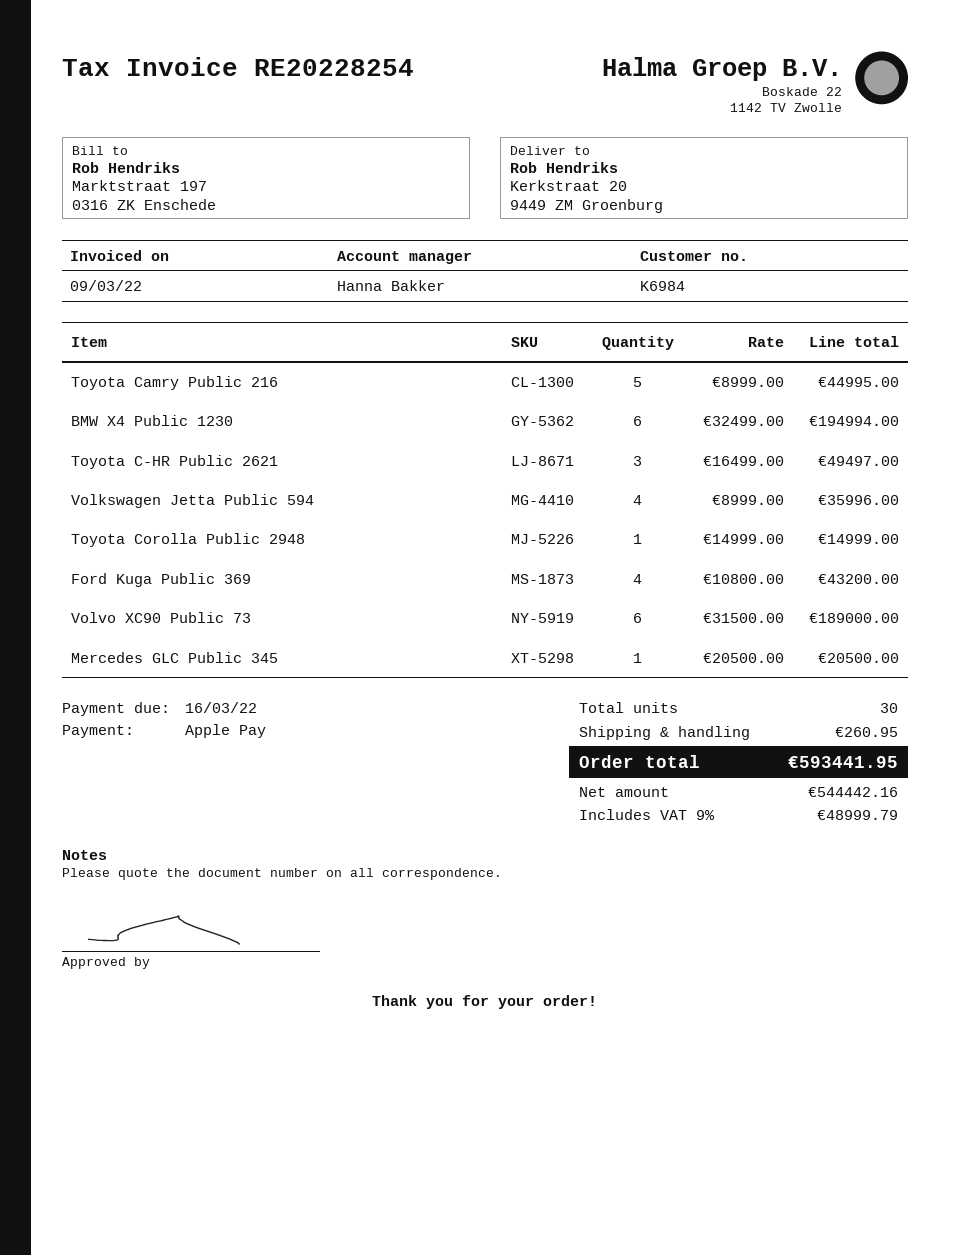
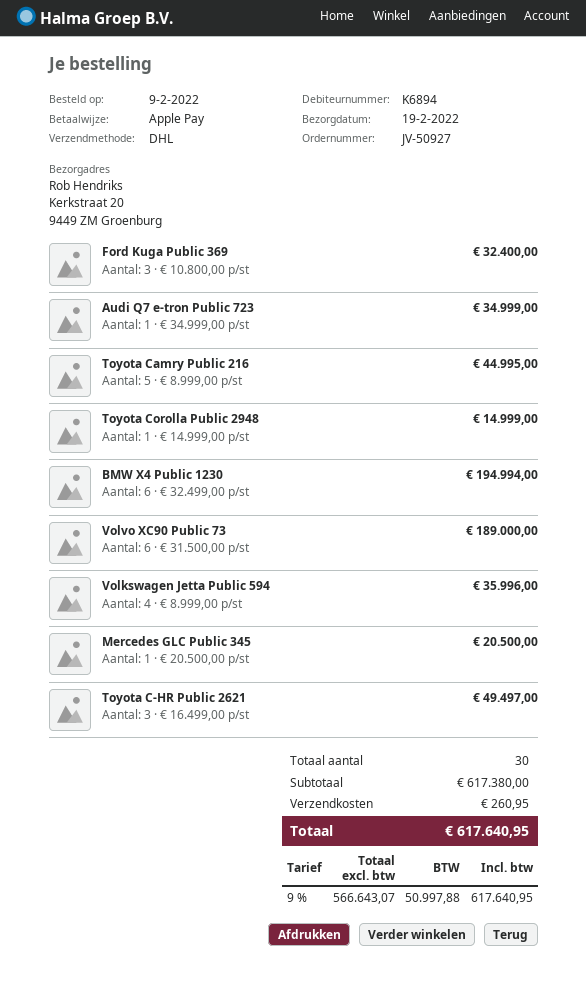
customer number: K6984 -> K6894
Ford Kuga Public 369: 4 x 10800.00 = 43200.00 -> 3 x 10800.00 = 32400.00
Audi Q7 e-tron Public 723: none -> 1 x 34999.00 = 34999.00
net: 544442.16 -> 566643.07
tax: 9% = 48999.79 -> 9% = 50997.88
total: 593441.95 -> 617640.95

